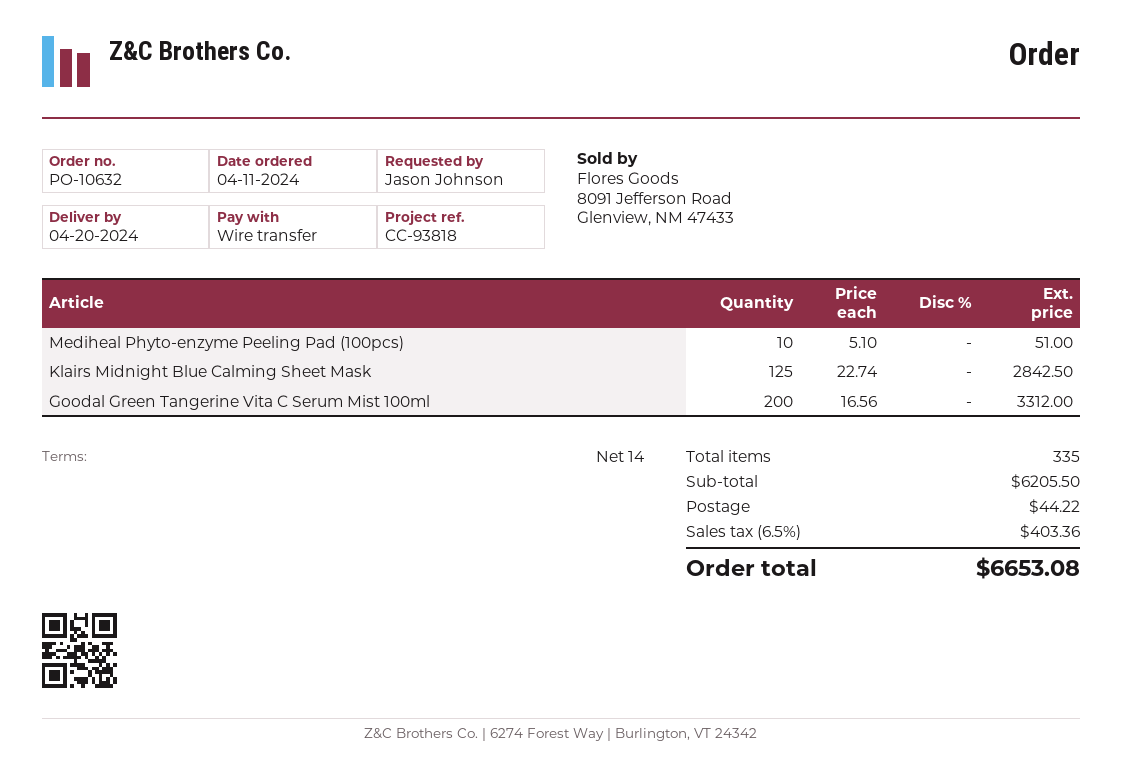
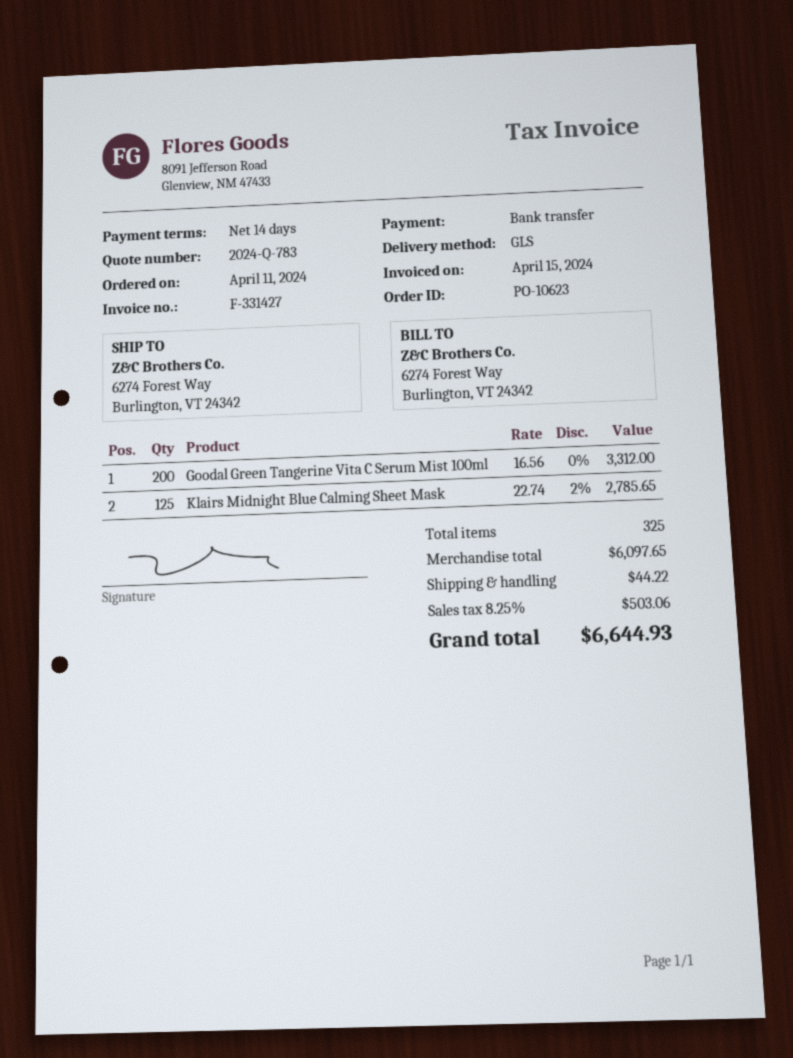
order number: PO-10632 -> PO-10623
Mediheal Phyto-enzyme Peeling Pad (100pcs): 10 x 5.10 = 51.00 -> none
Klairs Midnight Blue Calming Sheet Mask: 125 x 22.74 = 2842.50 -> 125 x 22.74 - 2% = 2785.65
total quantity: 335 -> 325
subtotal: 6205.50 -> 6097.65
tax: 6.5% = 403.36 -> 8.25% = 503.06
total: 6653.08 -> 6644.93

